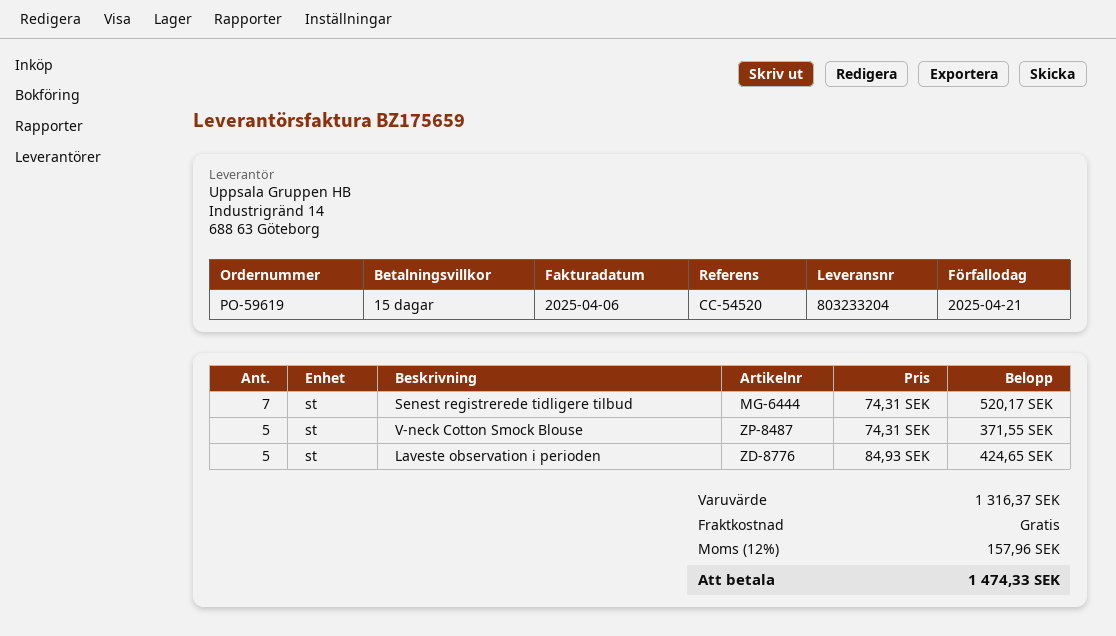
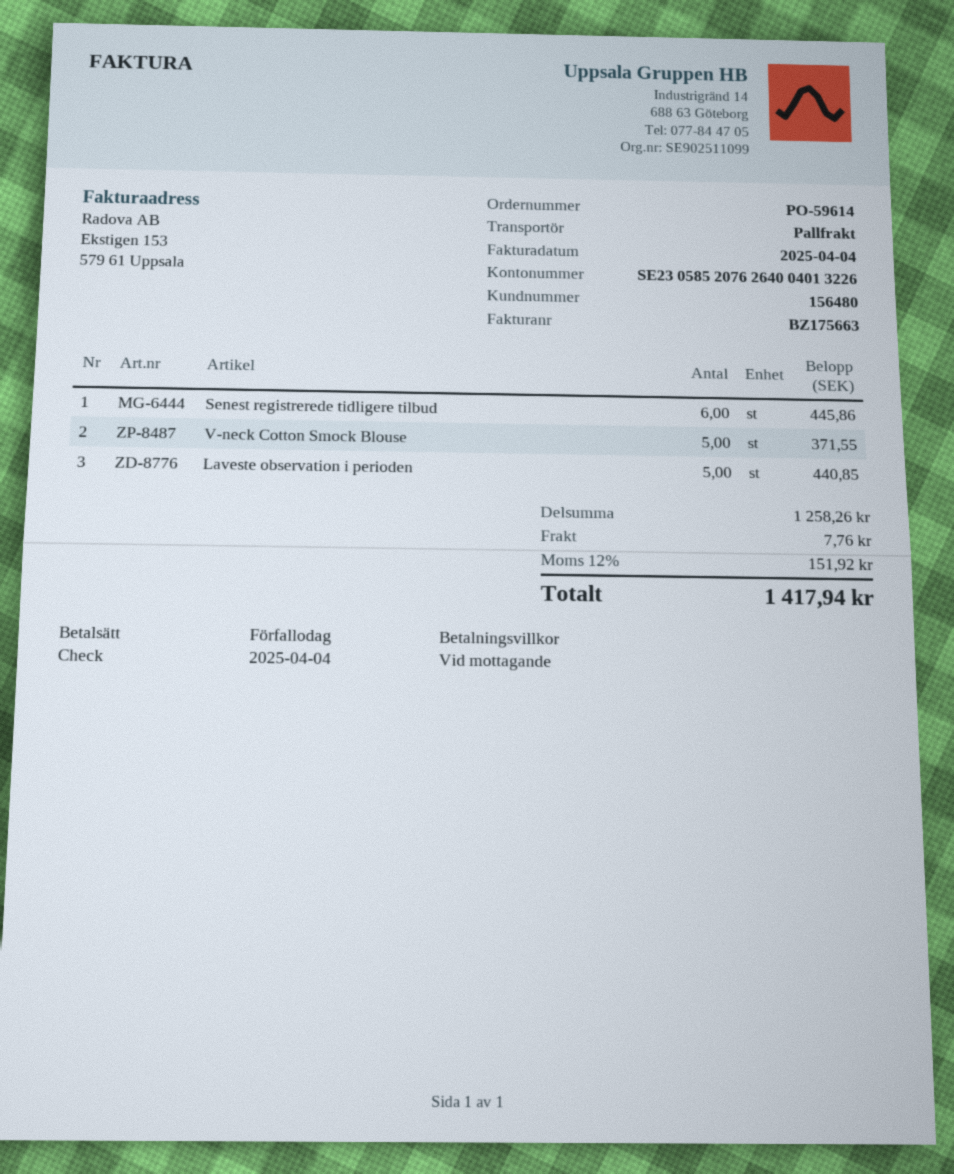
order number: PO-59619 -> PO-59614
invoice number: BZ175659 -> BZ175663
invoice date: 2025-04-06 -> 2025-04-04
payment terms: 15 days -> on receipt
due date: 2025-04-21 -> 2025-04-04
Senest registrerede tidligere tilbud: 7 for 520.17 -> 6 for 445.86
Laveste observation i perioden: 5 for 424.65 -> 5 for 440.85
subtotal: 1316.37 -> 1258.26
shipping: 0.00 -> 7.76
tax: 12% = 157.96 -> 12% = 151.92
total: 1474.33 -> 1417.94

